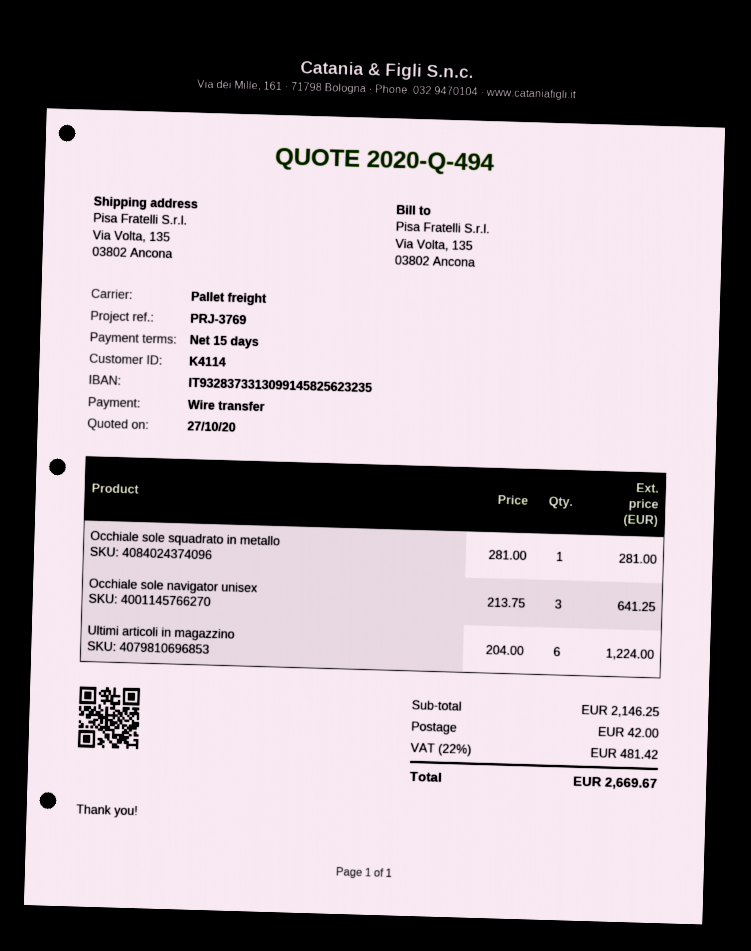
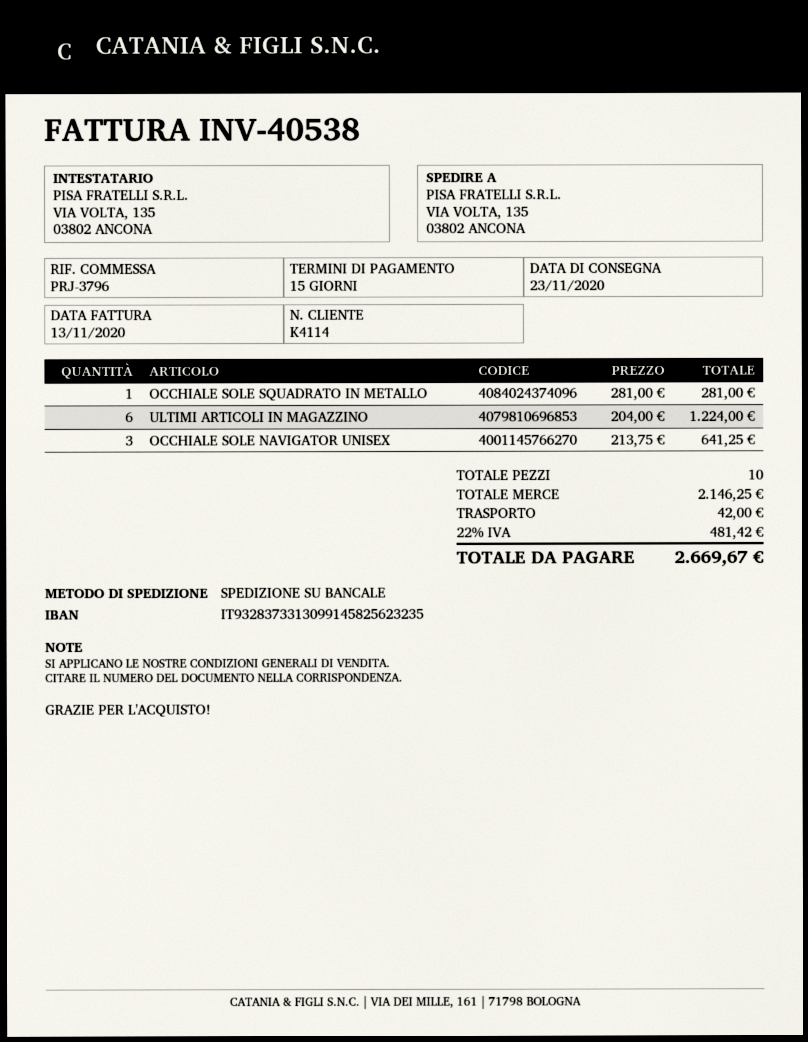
reference: PRJ-3769 -> PRJ-3796

